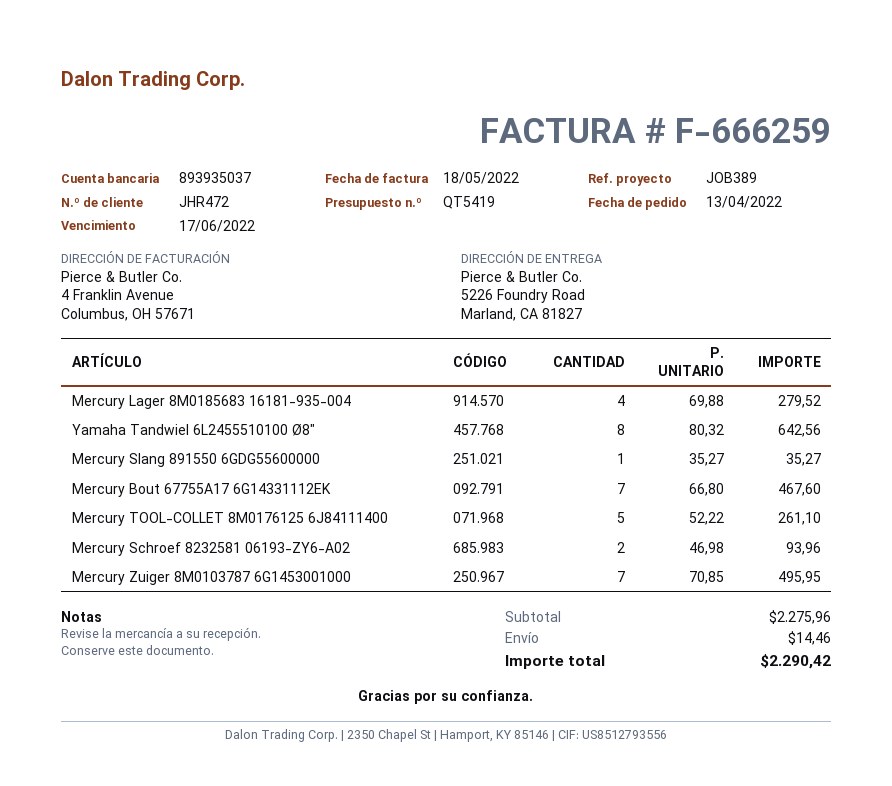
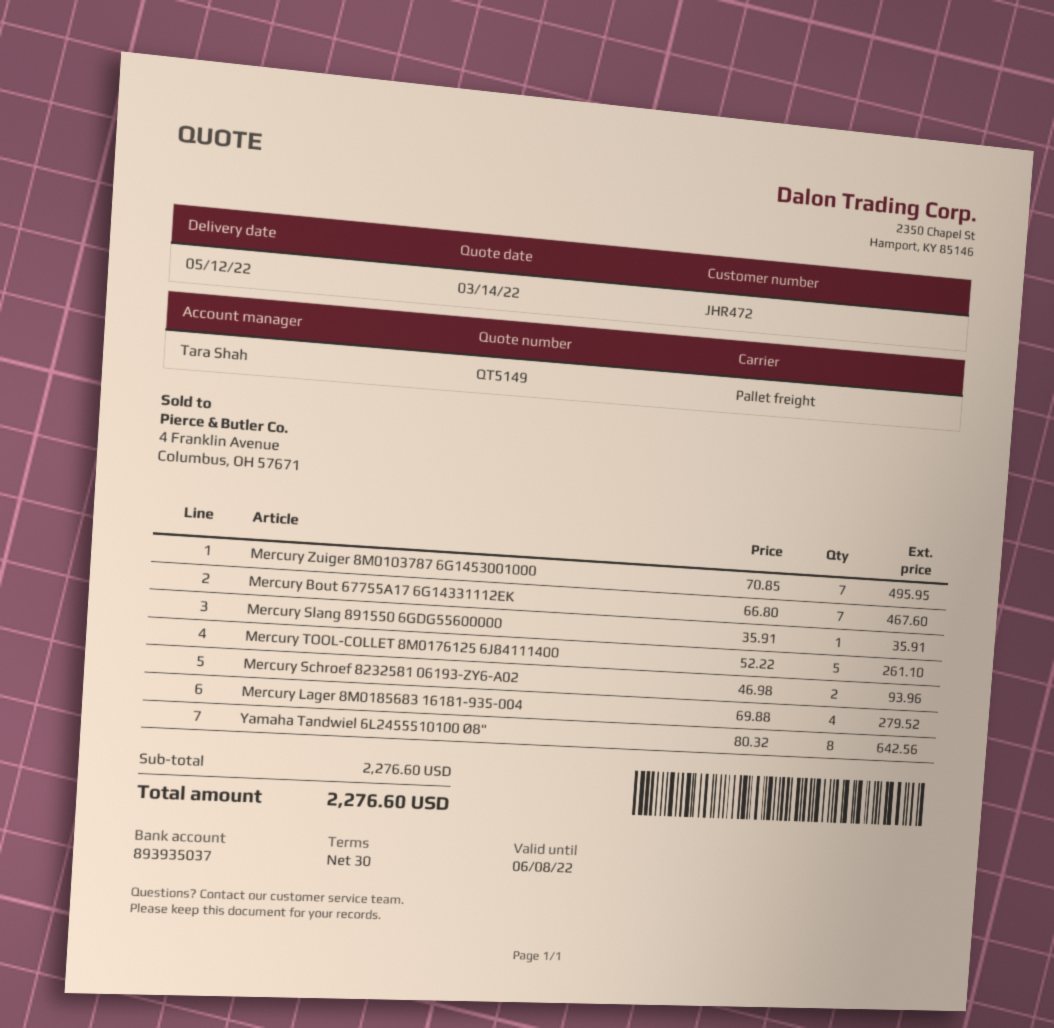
quote number: QT5419 -> QT5149
Mercury Slang 891550 6GDG55600000: 1 x 35.27 = 35.27 -> 1 x 35.91 = 35.91
subtotal: 2275.96 -> 2276.60
shipping: 14.46 -> none
total: 2290.42 -> 2276.60

